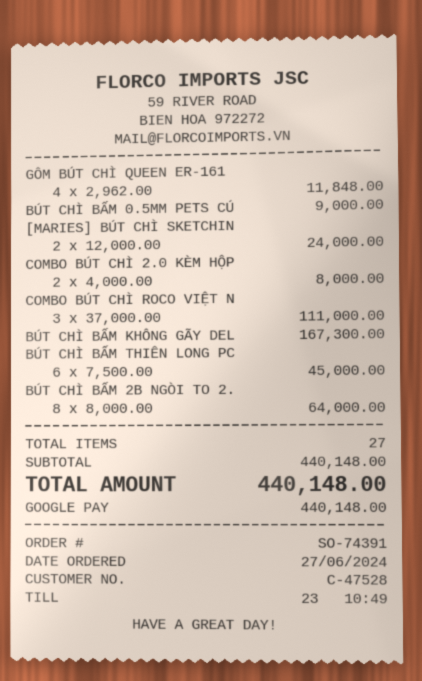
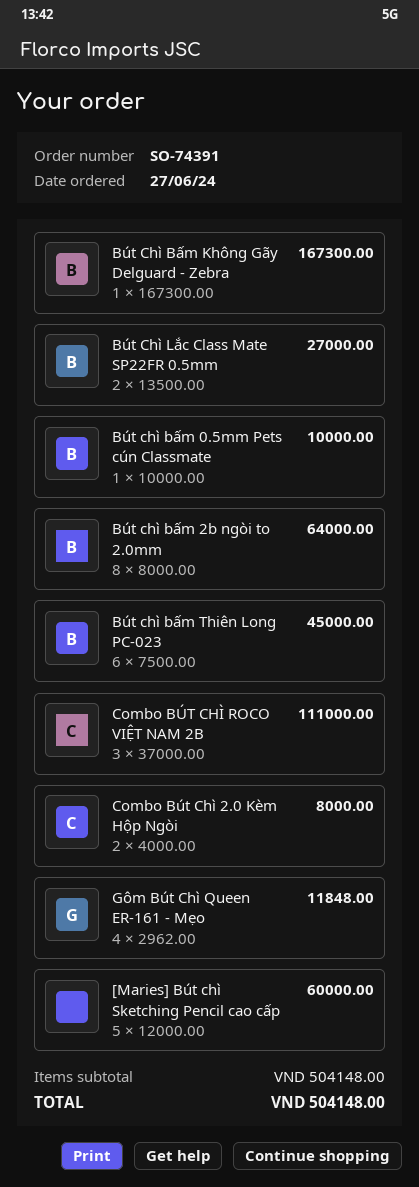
BÚT CHÌ BẤM 0.5MM PETS CÚ: 1 x 9000.00 = 9000.00 -> 1 x 10000.00 = 10000.00
[MARIES] BÚT CHÌ SKETCHIN: 2 x 12000.00 = 24000.00 -> 5 x 12000.00 = 60000.00
Bút Chì Lắc Class Mate SP22FR 0.5mm: none -> 2 x 13500.00 = 27000.00
subtotal: 440148.00 -> 504148.00
total: 440148.00 -> 504148.00

